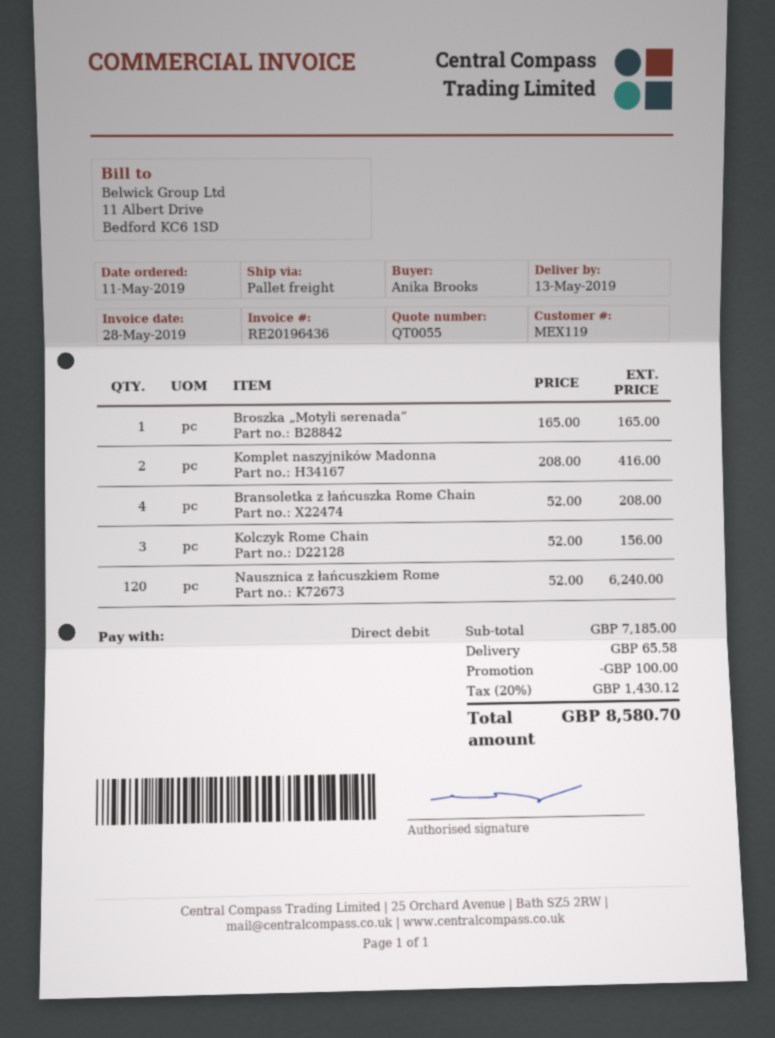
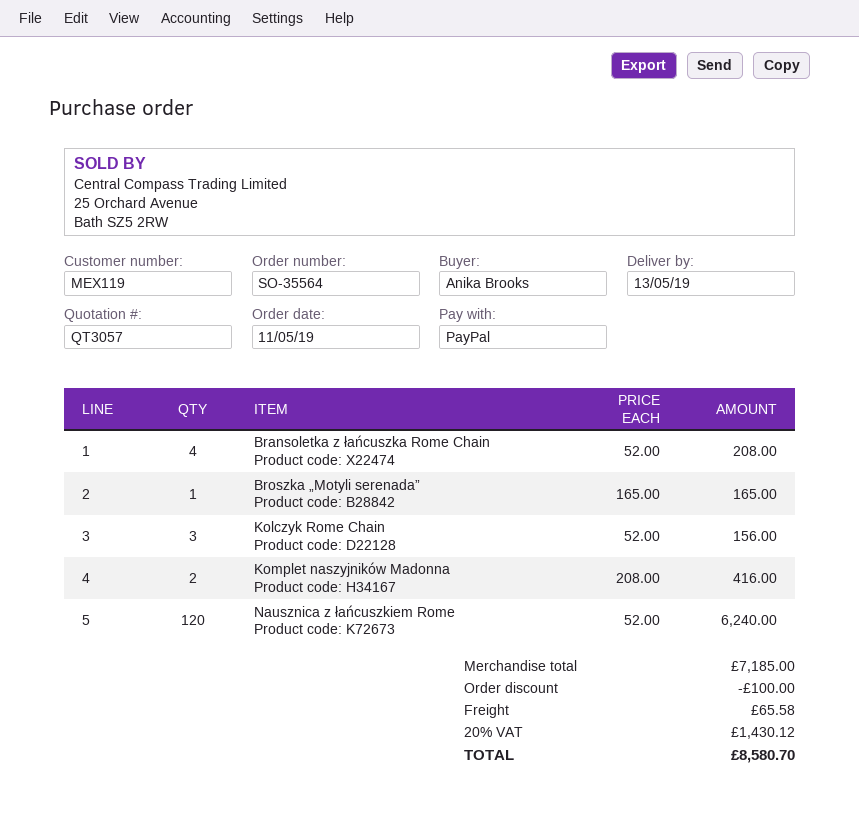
quote number: QT0055 -> QT3057
payment method: direct debit -> PayPal

